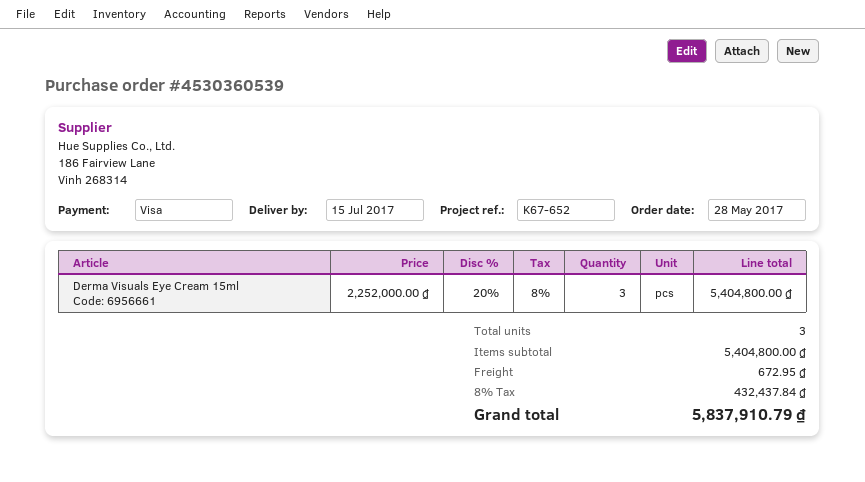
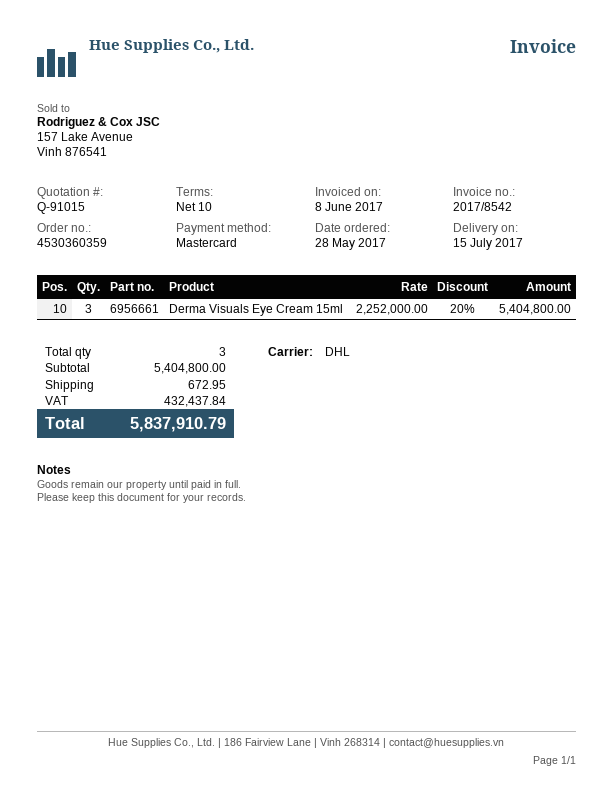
order number: 4530360539 -> 4530360359
payment method: Visa -> Mastercard

